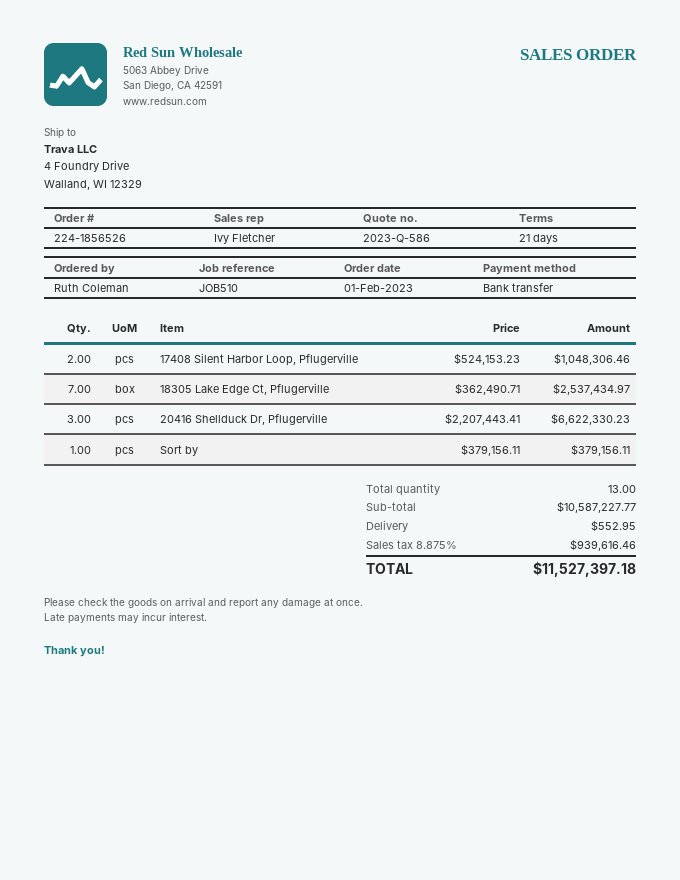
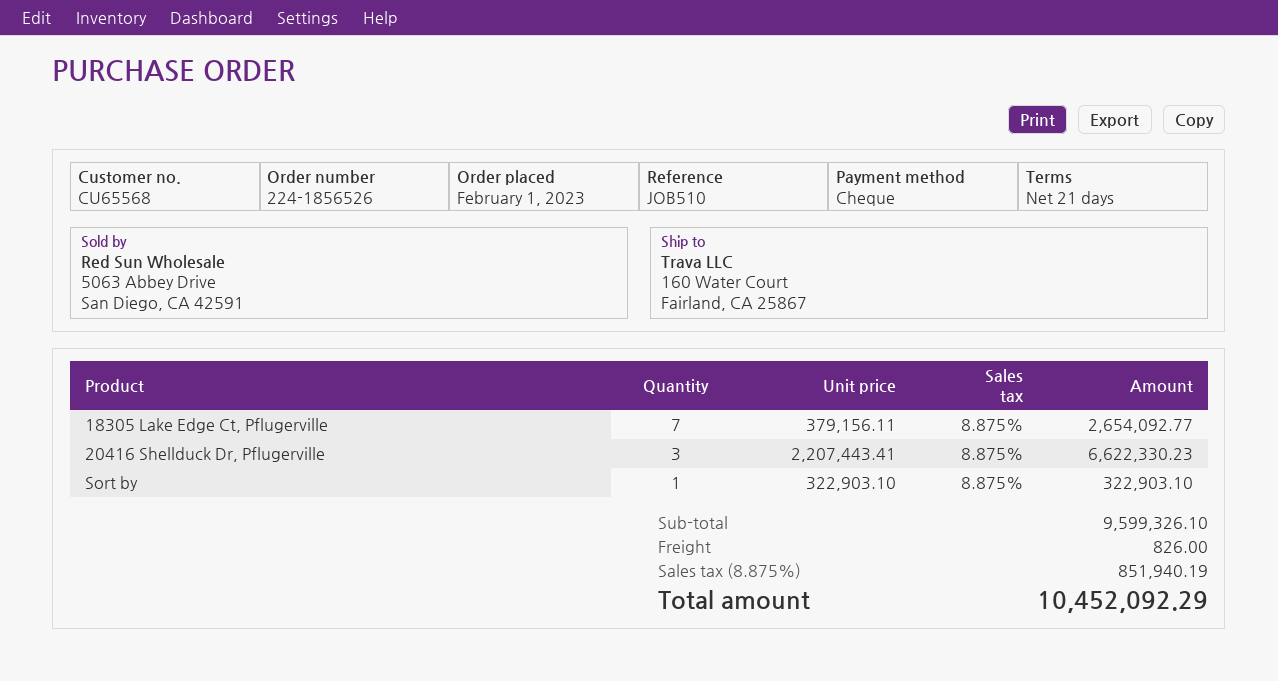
payment method: bank transfer -> cheque
ship to: 4 Foundry Drive, Walland, WI 12329 -> 160 Water Court, Fairland, CA 25867
17408 Silent Harbor Loop, Pflugerville: 2 x 524153.23 = 1048306.46 -> none
18305 Lake Edge Ct, Pflugerville: 7 x 362490.71 = 2537434.97 -> 7 x 379156.11 = 2654092.77
Sort by: 1 x 379156.11 = 379156.11 -> 1 x 322903.10 = 322903.10
subtotal: 10587227.77 -> 9599326.10
shipping: 552.95 -> 826.00
tax: 8.875% = 939616.46 -> 8.875% = 851940.19
total: 11527397.18 -> 10452092.29

